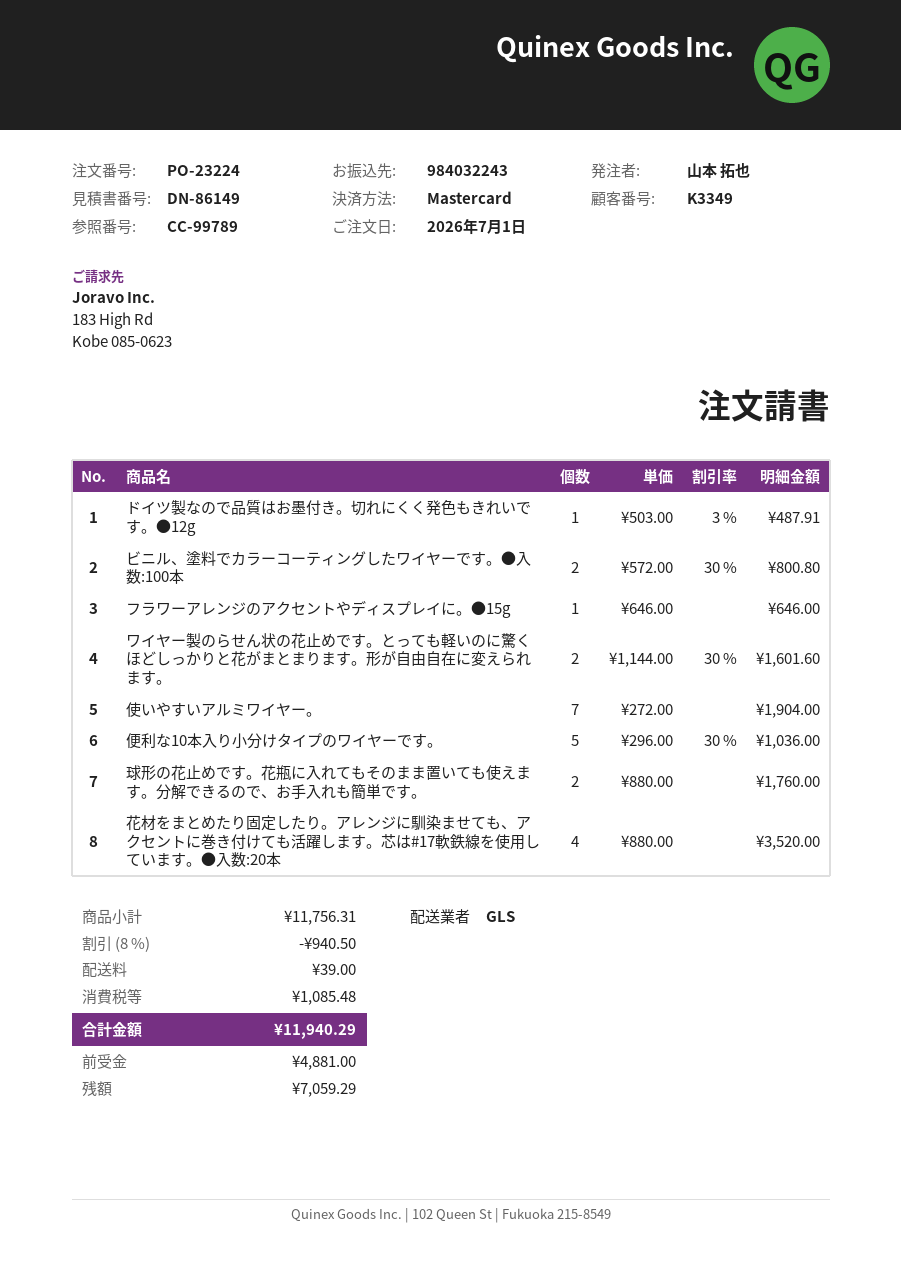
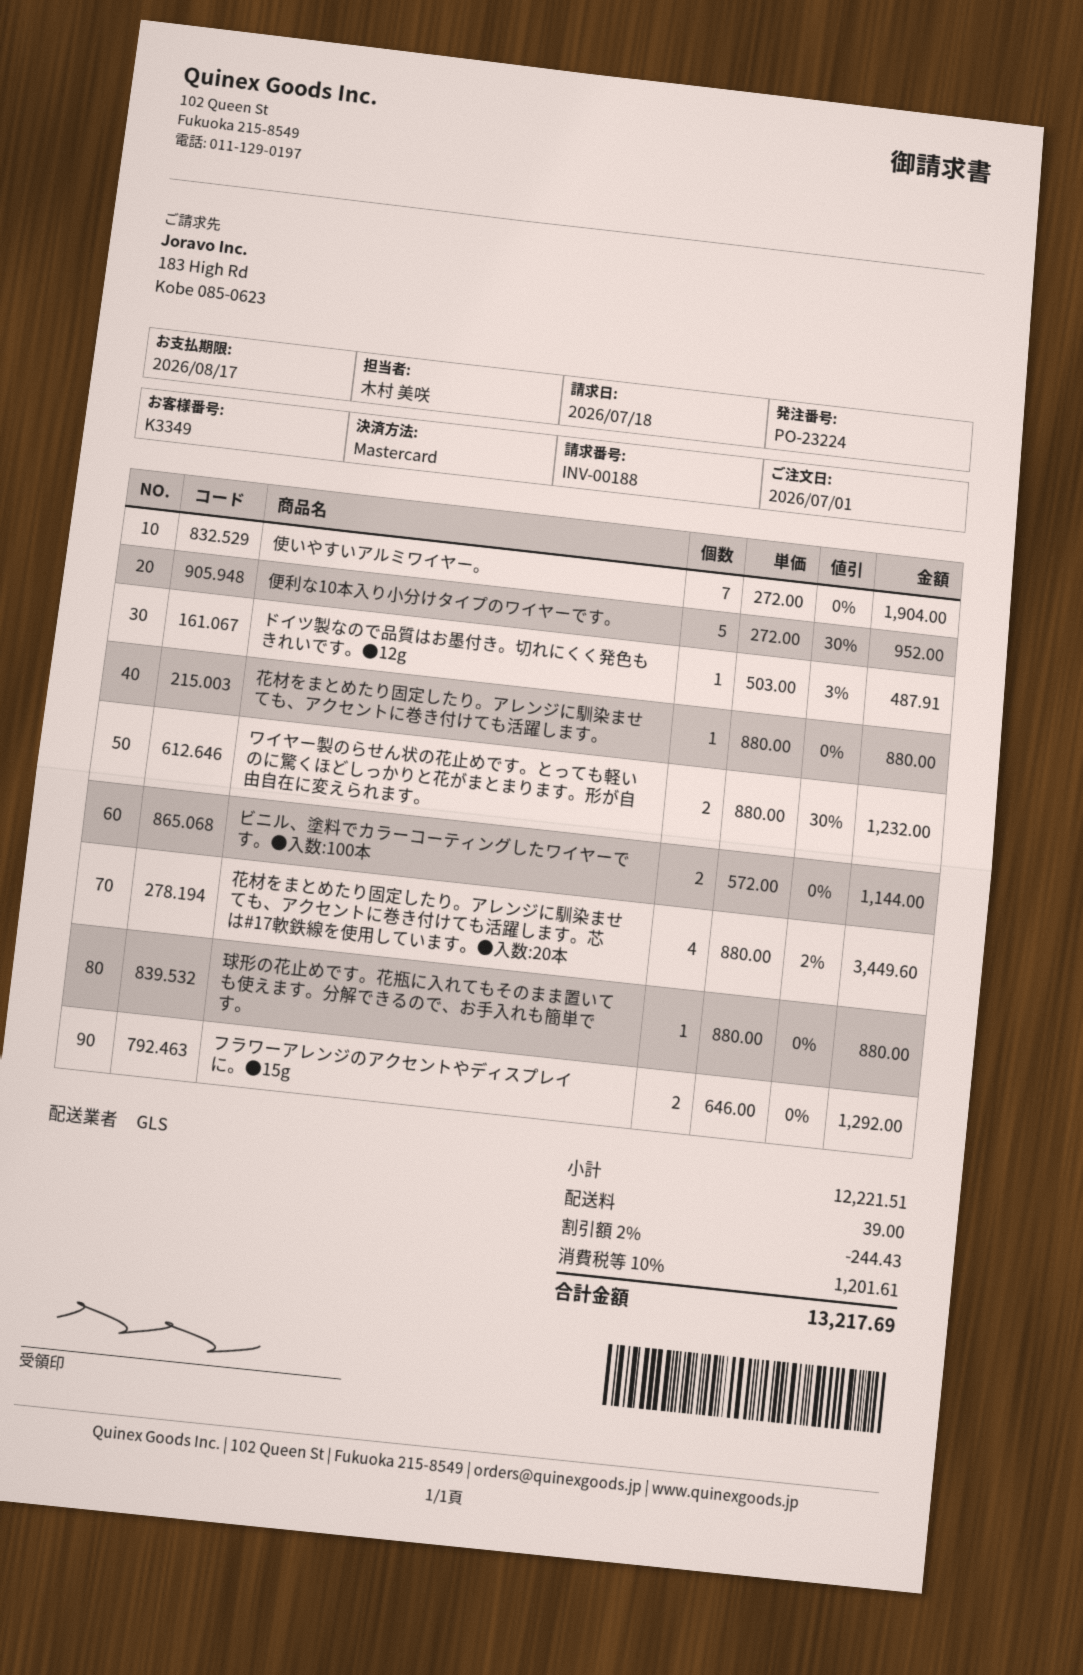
ビニル、塗料でカラーコーティングしたワイヤーです。●入数:100本: 2 x 572.00 - 30% = 800.80 -> 2 x 572.00 = 1144.00
フラワーアレンジのアクセントやディスプレイに。●15g: 1 x 646.00 = 646.00 -> 2 x 646.00 = 1292.00
ワイヤー製のらせん状の花止めです。とっても軽いのに驚くほどしっかりと花がまとまります。形が自由自在に変えられます。: 2 x 1144.00 - 30% = 1601.60 -> 2 x 880.00 - 30% = 1232.00
便利な10本入り小分けタイプのワイヤーです。: 5 x 296.00 - 30% = 1036.00 -> 5 x 272.00 - 30% = 952.00
球形の花止めです。花瓶に入れてもそのまま置いても使えます。分解できるので、お手入れも簡単です。: 2 x 880.00 = 1760.00 -> 1 x 880.00 = 880.00
花材をまとめたり固定したり。アレンジに馴染ませても、アクセントに巻き付けても活躍します。芯は#17軟鉄線を使用しています。●入数:20本: 4 x 880.00 = 3520.00 -> 4 x 880.00 - 2% = 3449.60
花材をまとめたり固定したり。アレンジに馴染ませても、アクセントに巻き付けても活躍します。: none -> 1 x 880.00 = 880.00
subtotal: 11756.31 -> 12221.51
discount: 8% = 940.50 -> 2% = 244.43
tax: 1085.48 -> 1201.61
total: 11940.29 -> 13217.69

